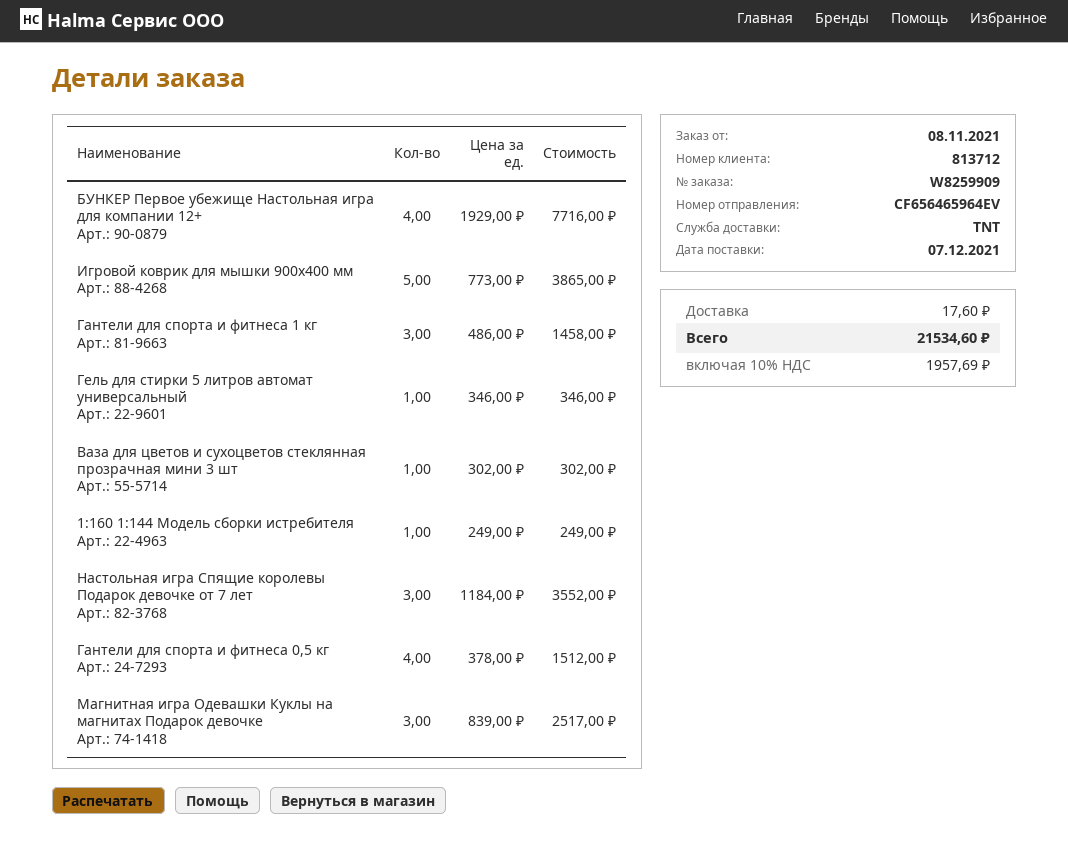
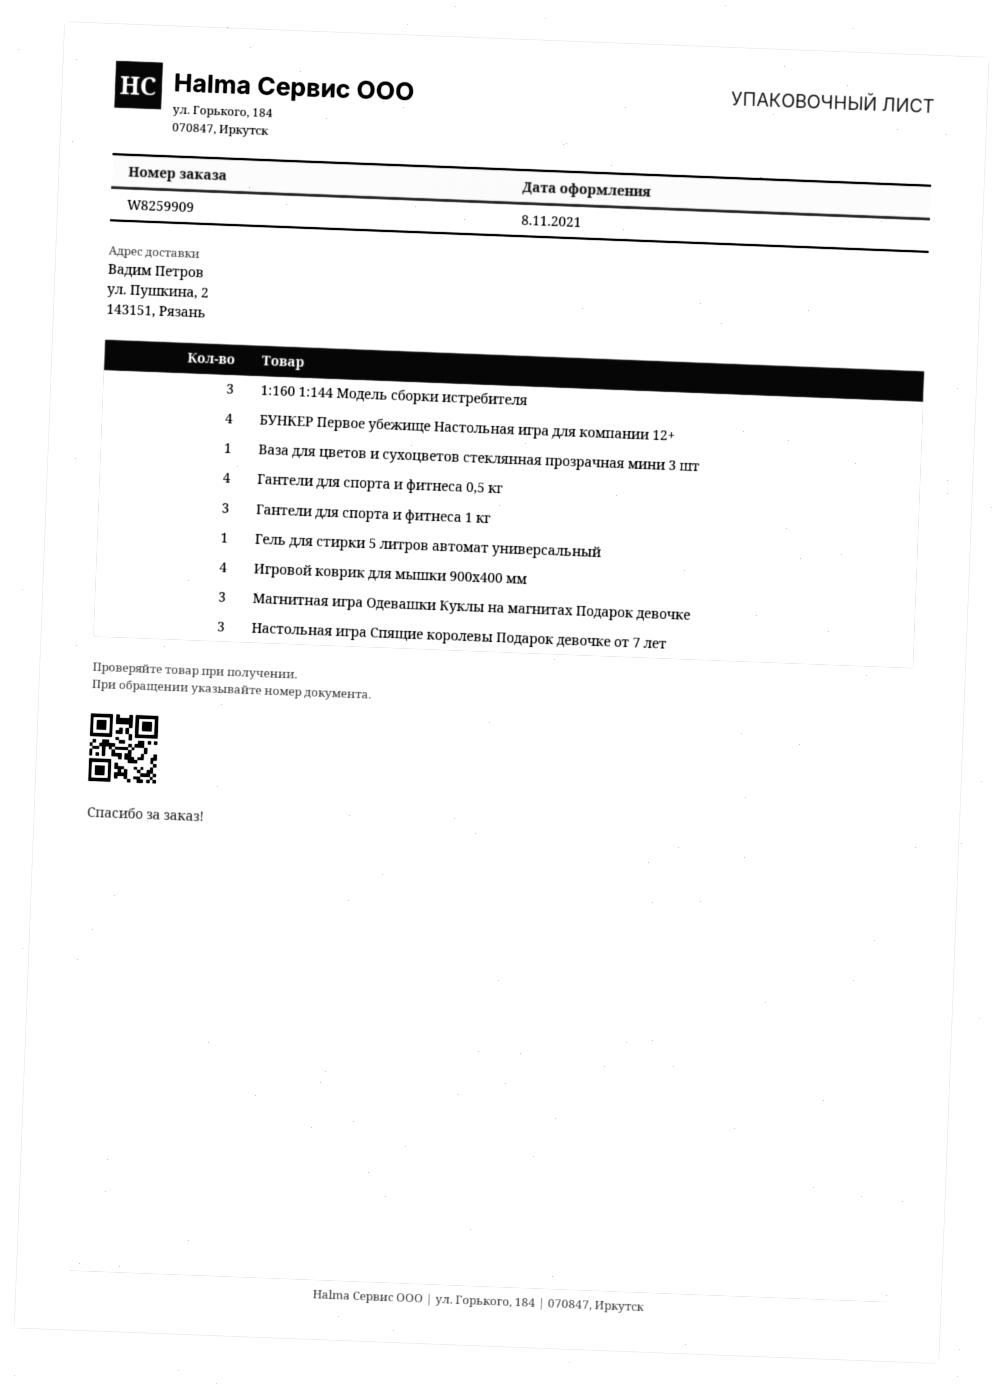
Игровой коврик для мышки 900х400 мм: 5 -> 4
1:160 1:144 Модель сборки истребителя: 1 -> 3

